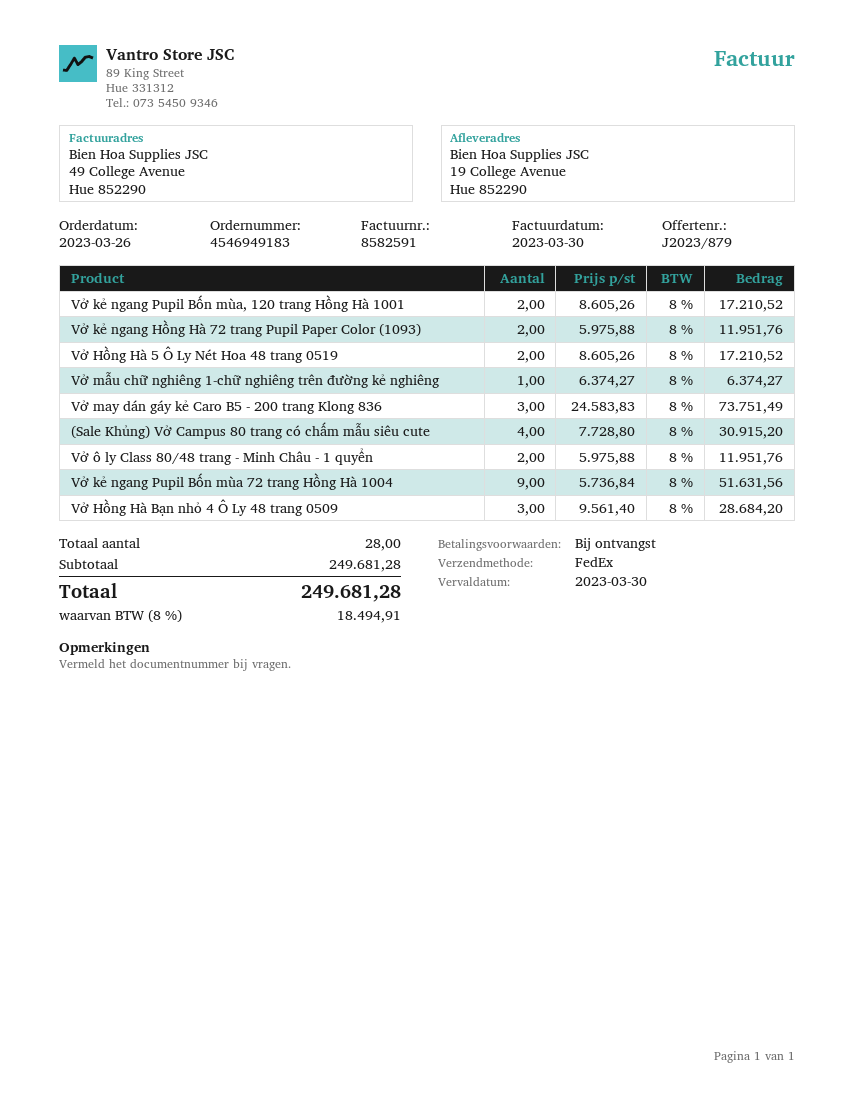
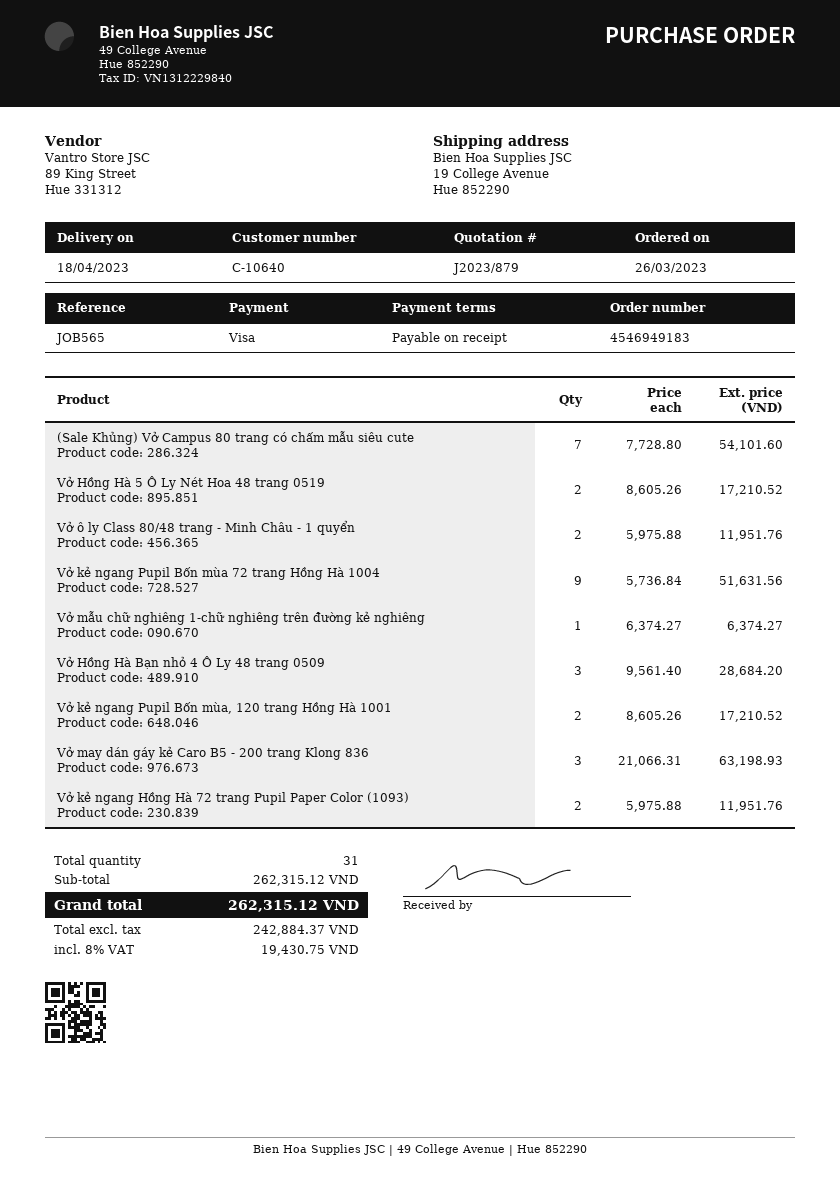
Vở may dán gáy kẻ Caro B5 - 200 trang Klong 836: 3 x 24583.83 = 73751.49 -> 3 x 21066.31 = 63198.93
(Sale Khủng) Vở Campus 80 trang có chấm mẫu siêu cute: 4 x 7728.80 = 30915.20 -> 7 x 7728.80 = 54101.60
total quantity: 28 -> 31
subtotal: 249681.28 -> 262315.12
tax: 8% = 18494.91 -> 8% = 19430.75
total: 249681.28 -> 262315.12

